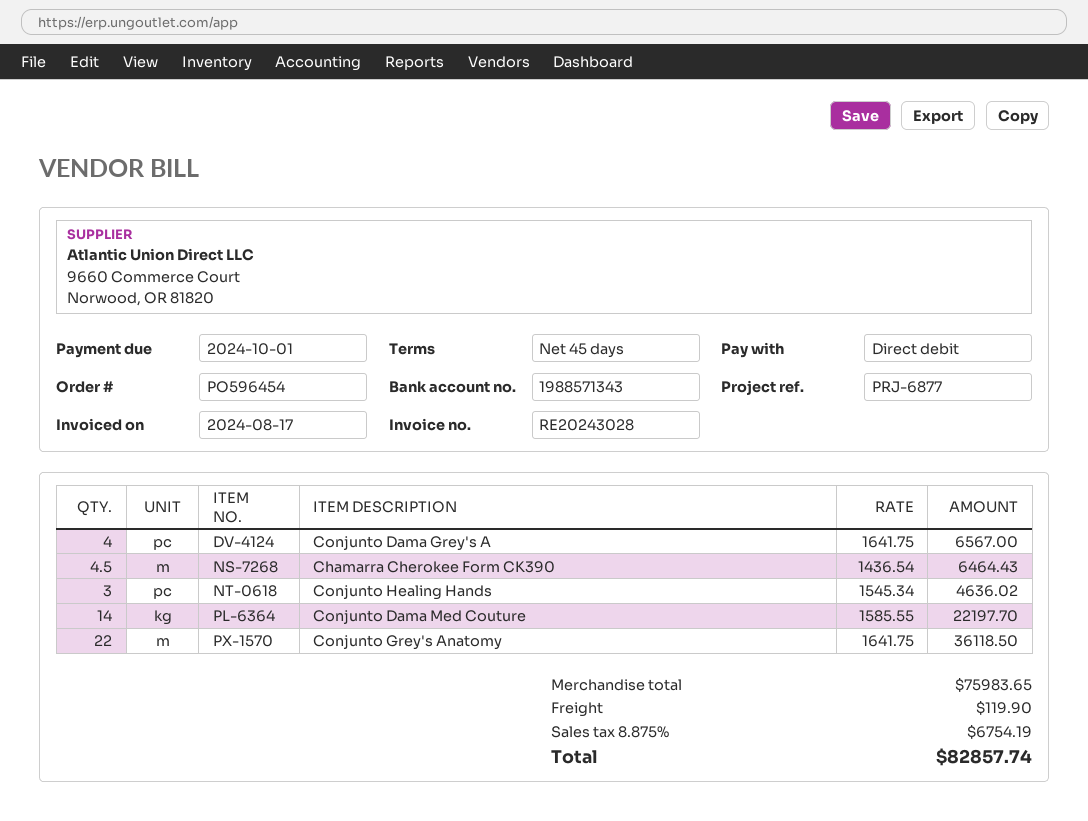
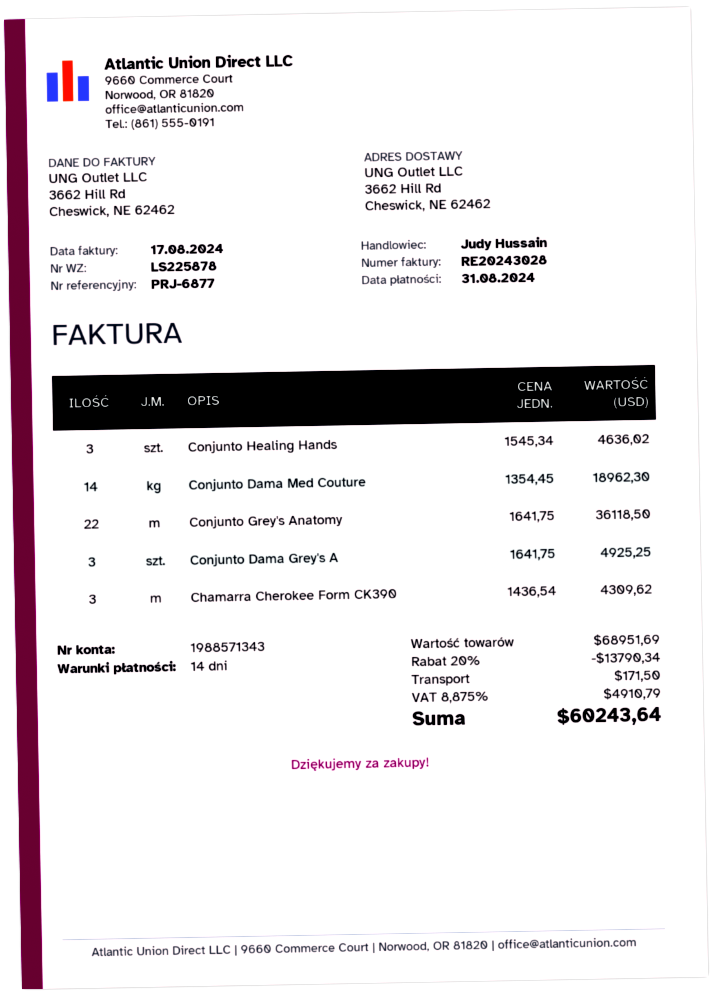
payment terms: 45 days -> 14 days
due date: 2024-10-01 -> 2024-08-31
Conjunto Dama Grey's A: 4 x 1641.75 = 6567.00 -> 3 x 1641.75 = 4925.25
Chamarra Cherokee Form CK390: 4.5 x 1436.54 = 6464.43 -> 3 x 1436.54 = 4309.62
Conjunto Dama Med Couture: 14 x 1585.55 = 22197.70 -> 14 x 1354.45 = 18962.30
subtotal: 75983.65 -> 68951.69
discount: none -> 20% = 13790.34
shipping: 119.90 -> 171.50
tax: 8.875% = 6754.19 -> 8.875% = 4910.79
total: 82857.74 -> 60243.64

